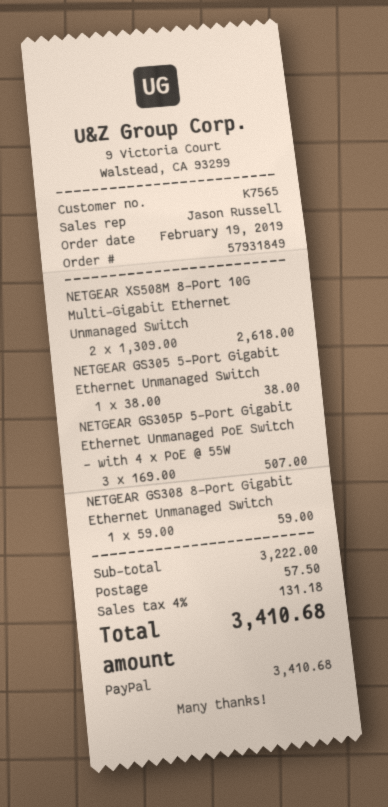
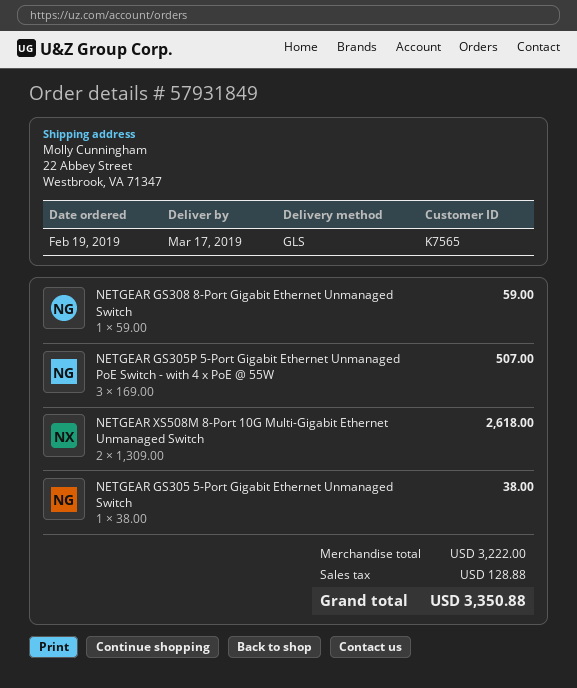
shipping: 57.50 -> none
tax: 131.18 -> 128.88
total: 3410.68 -> 3350.88

